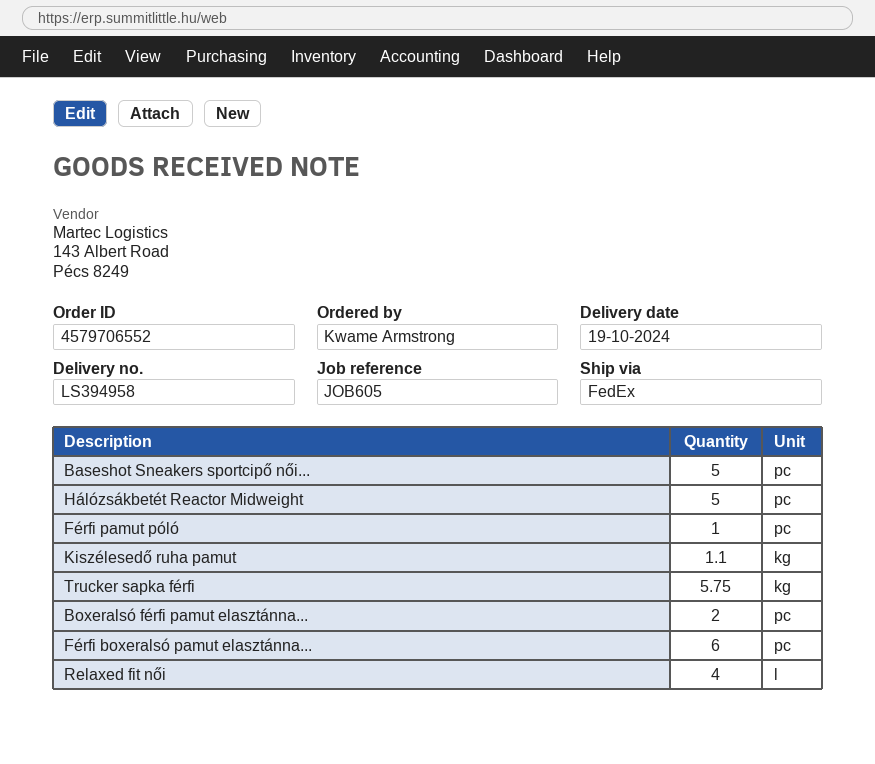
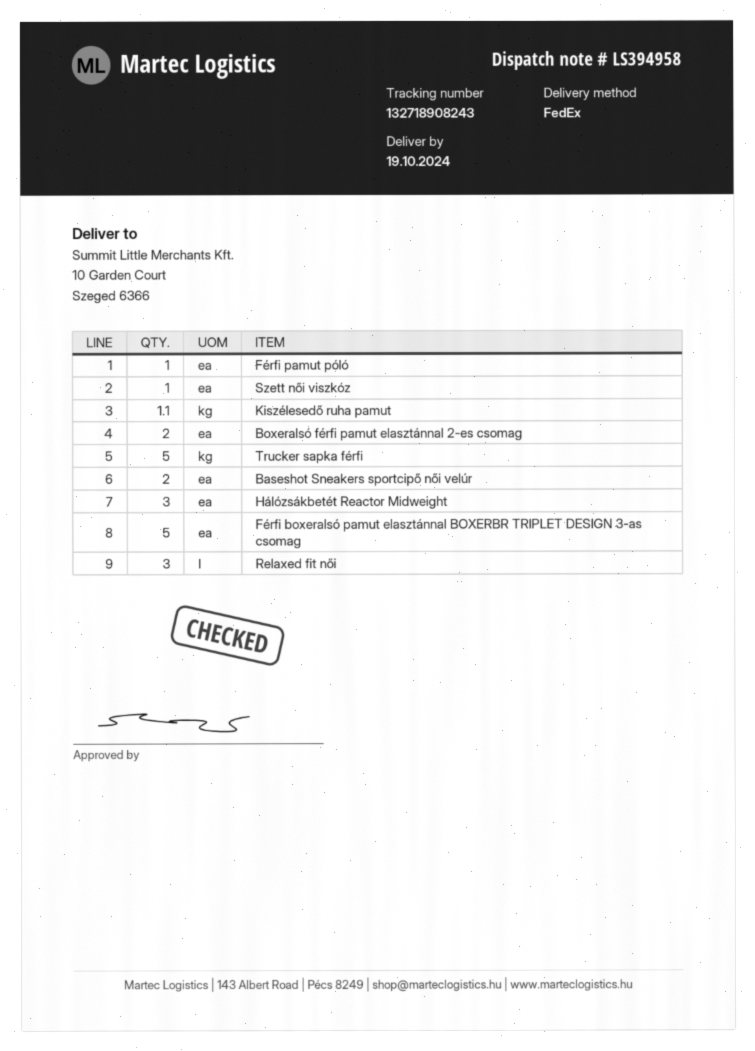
Baseshot Sneakers sportcipő női...: 5 -> 2
Hálózsákbetét Reactor Midweight: 5 -> 3
Trucker sapka férfi: 5.75 -> 5
Férfi boxeralsó pamut elasztánna...: 6 -> 5
Relaxed fit női: 4 -> 3
Szett női viszkóz: none -> 1

